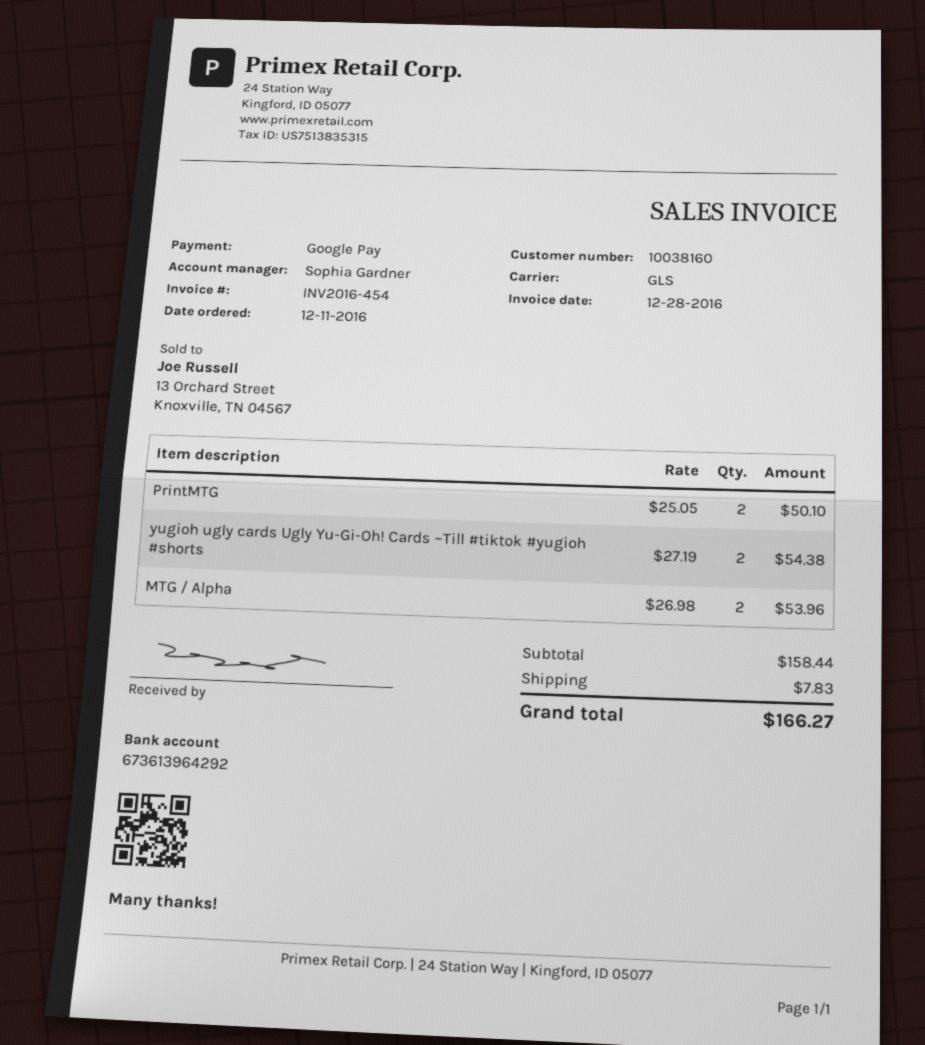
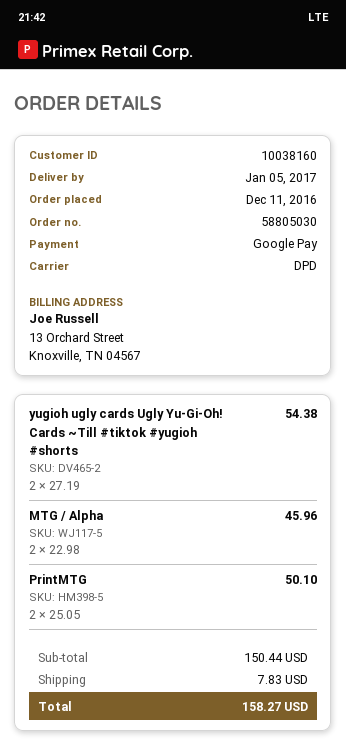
shipping method: GLS -> DPD
MTG / Alpha: 2 x 26.98 = 53.96 -> 2 x 22.98 = 45.96
subtotal: 158.44 -> 150.44
total: 166.27 -> 158.27

